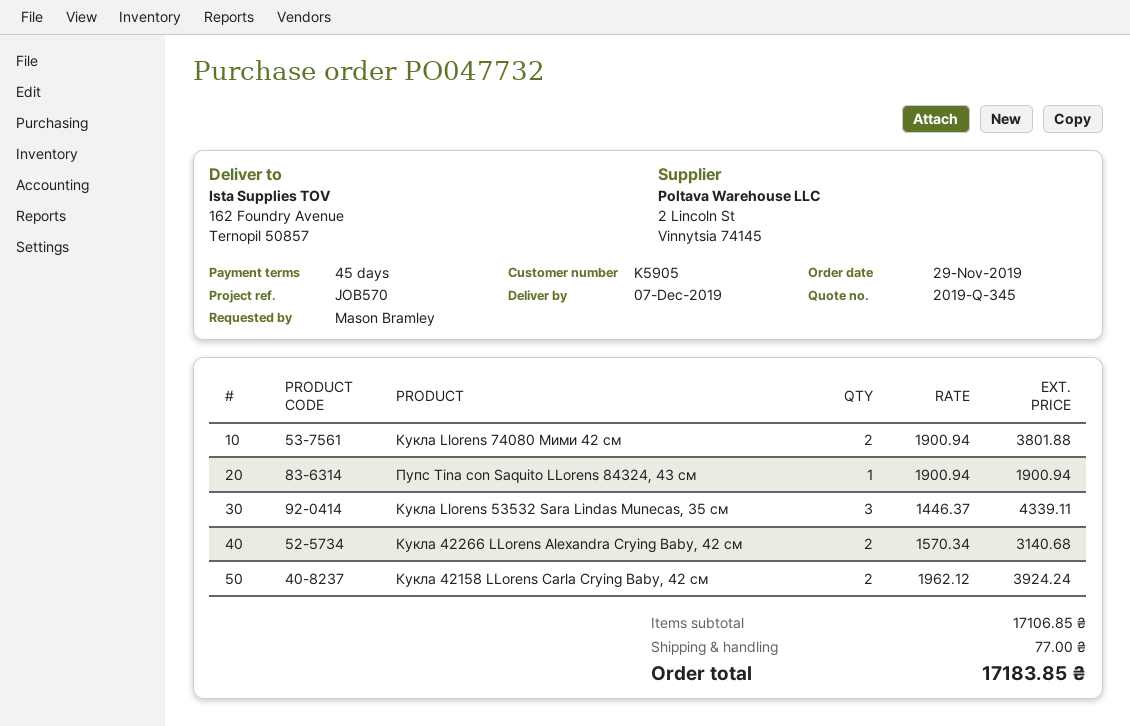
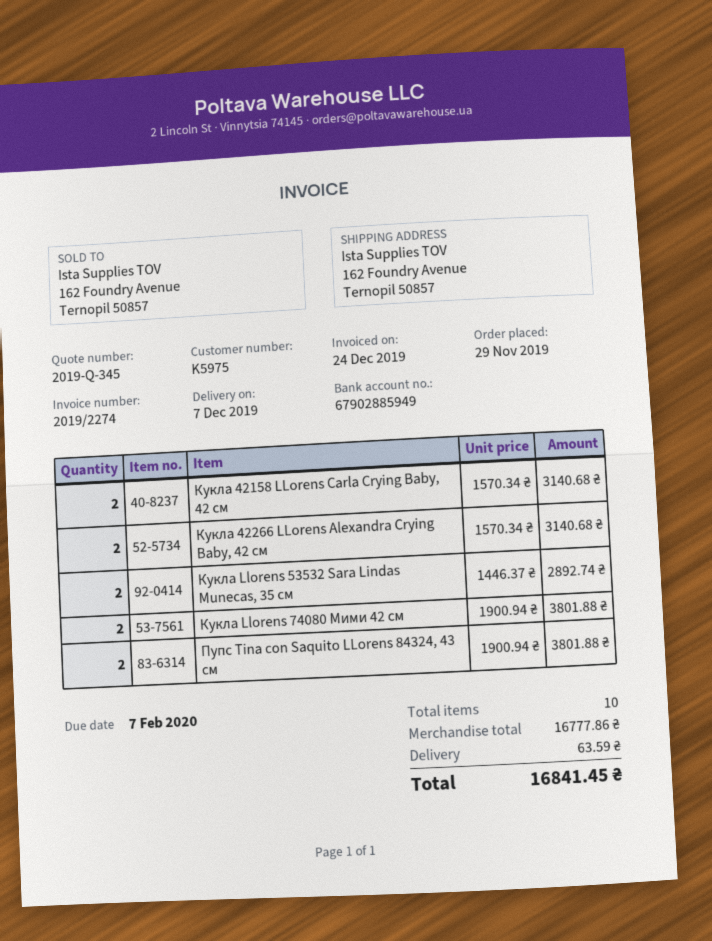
customer number: K5905 -> K5975
Пупс Tina con Saquito LLorens 84324, 43 см: 1 x 1900.94 = 1900.94 -> 2 x 1900.94 = 3801.88
Кукла Llorens 53532 Sara Lindas Munecas, 35 см: 3 x 1446.37 = 4339.11 -> 2 x 1446.37 = 2892.74
Кукла 42158 LLorens Carla Crying Baby, 42 см: 2 x 1962.12 = 3924.24 -> 2 x 1570.34 = 3140.68
subtotal: 17106.85 -> 16777.86
shipping: 77.00 -> 63.59
total: 17183.85 -> 16841.45

